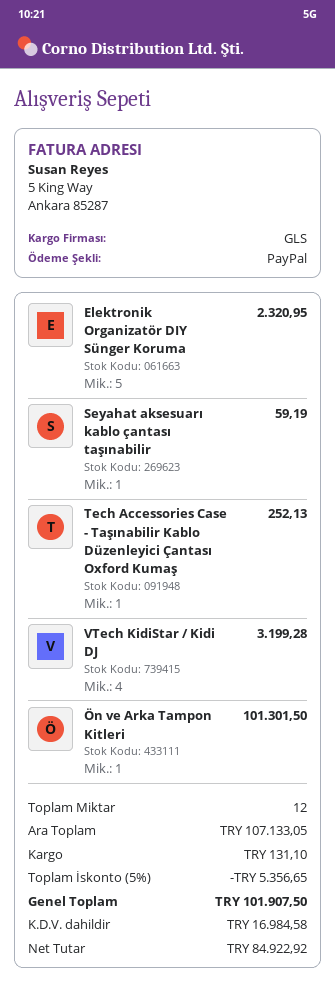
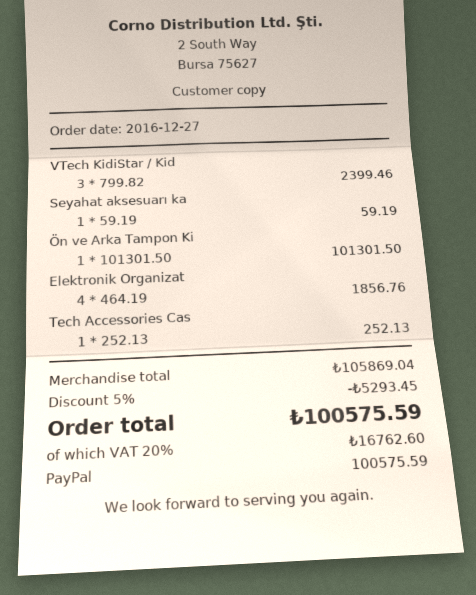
Elektronik Organizatör DIY Sünger Koruma: 5 for 2320.95 -> 4 for 1856.76
VTech KidiStar / Kidi DJ: 4 for 3199.28 -> 3 for 2399.46
subtotal: 107133.05 -> 105869.04
discount: 5% = 5356.65 -> 5% = 5293.45
shipping: 131.10 -> none
tax: 16984.58 -> 16762.60
total: 101907.50 -> 100575.59

